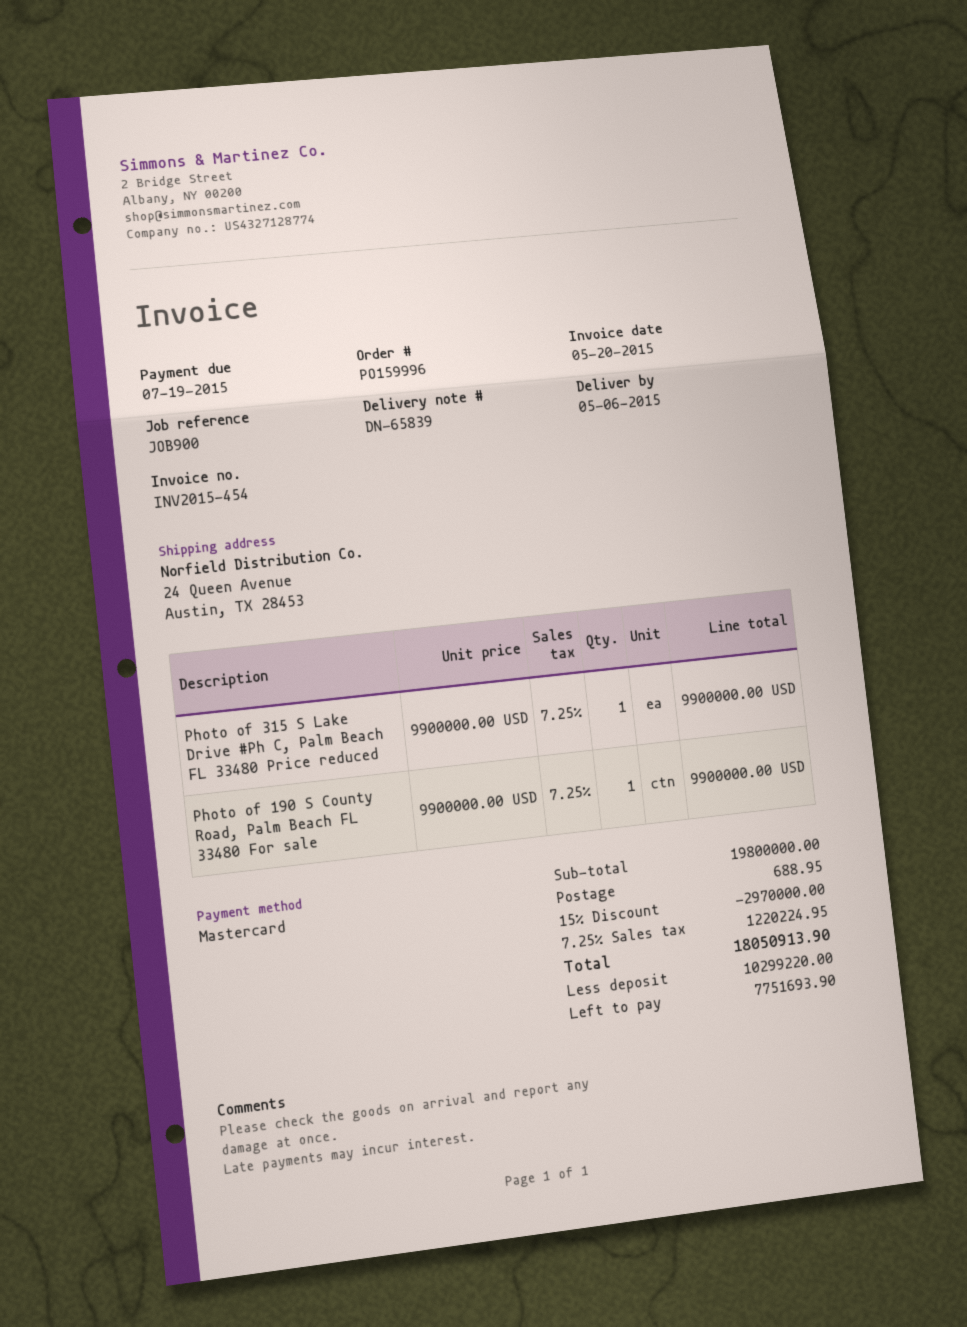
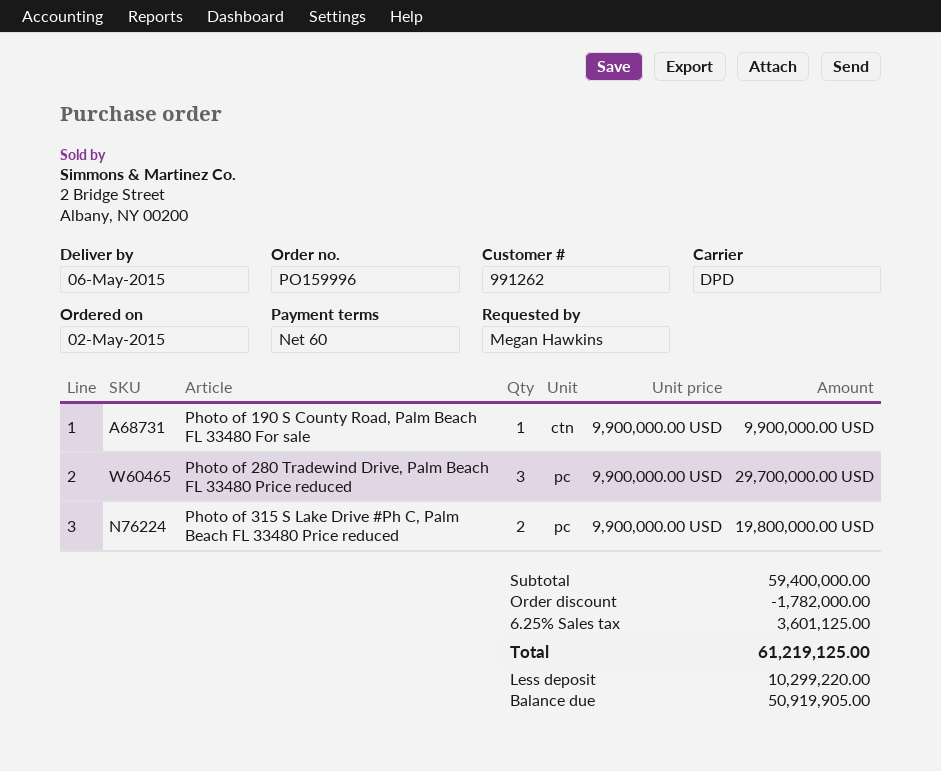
Photo of 315 S Lake Drive #Ph C, Palm Beach FL 33480 Price reduced: 1 x 9900000.00 = 9900000.00 -> 2 x 9900000.00 = 19800000.00
Photo of 280 Tradewind Drive, Palm Beach FL 33480 Price reduced: none -> 3 x 9900000.00 = 29700000.00
subtotal: 19800000.00 -> 59400000.00
discount: 2970000.00 -> 1782000.00
shipping: 688.95 -> none
tax: 7.25% = 1220224.95 -> 6.25% = 3601125.00
total: 18050913.90 -> 61219125.00
balance: 7751693.90 -> 50919905.00

